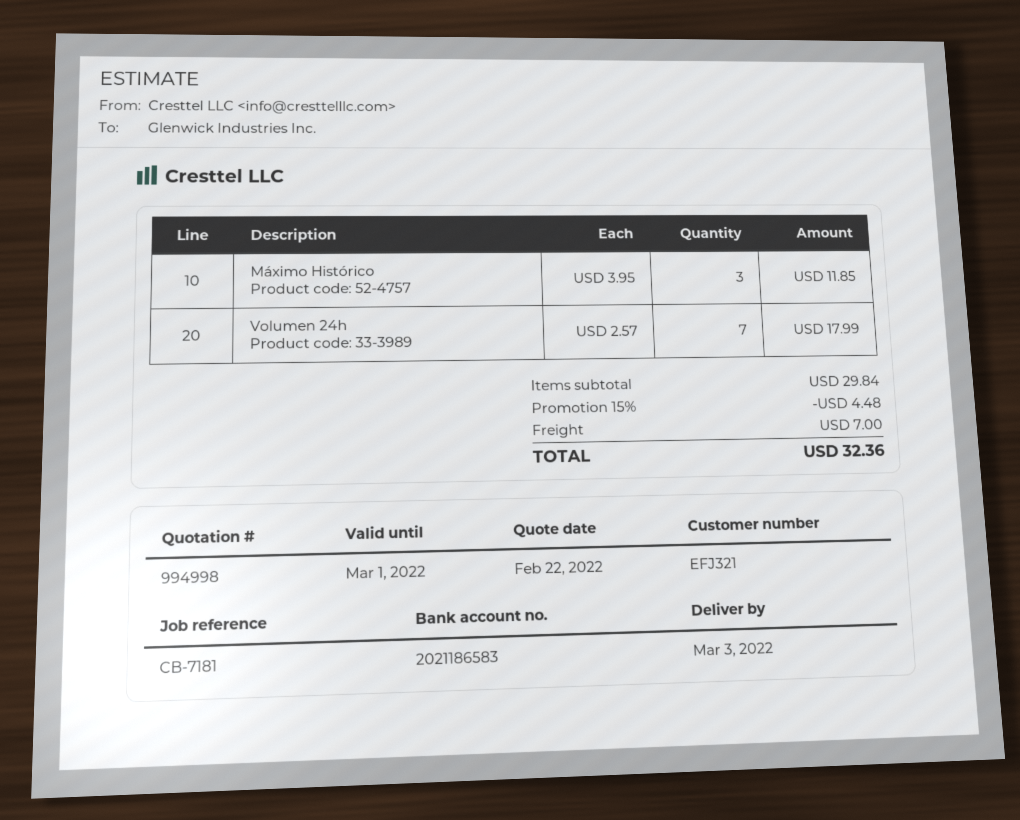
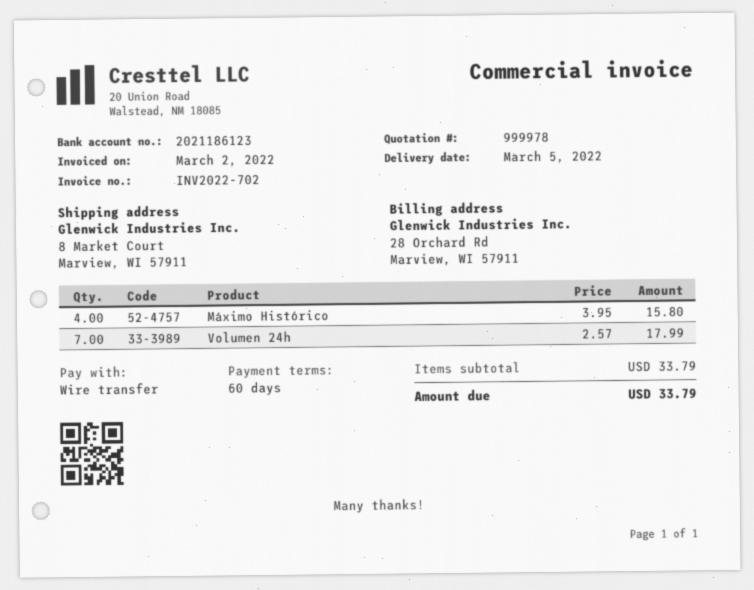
quote number: 994998 -> 999978
delivery date: 2022-03-03 -> 2022-03-05
bank account: 2021186583 -> 2021186123
Máximo Histórico: 3 x 3.95 = 11.85 -> 4 x 3.95 = 15.80
subtotal: 29.84 -> 33.79
discount: 15% = 4.48 -> none
shipping: 7.00 -> none
total: 32.36 -> 33.79

